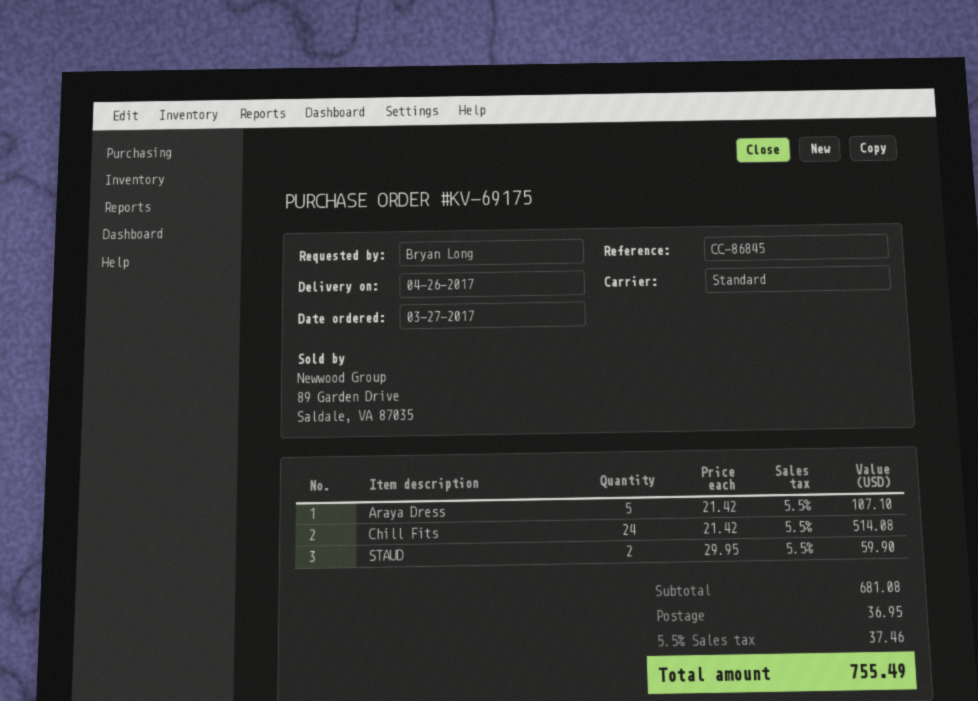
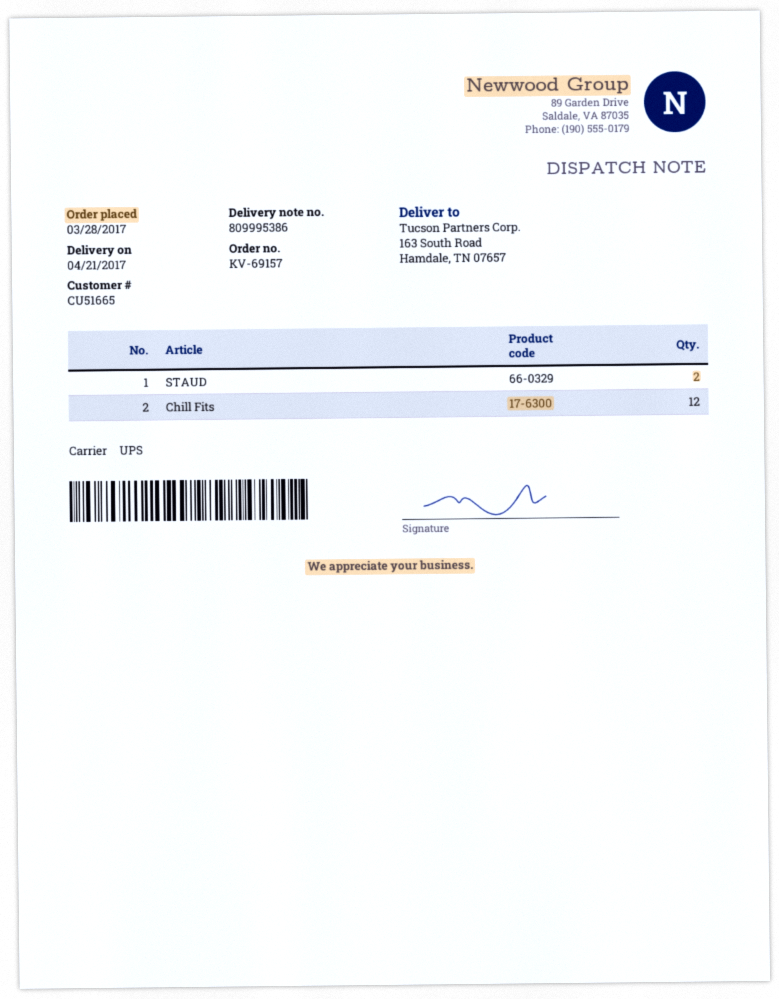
order number: KV-69175 -> KV-69157
order date: 2017-03-27 -> 2017-03-28
delivery date: 2017-04-26 -> 2017-04-21
shipping method: standard -> UPS
Araya Dress: 5 -> none
Chill Fits: 24 -> 12

